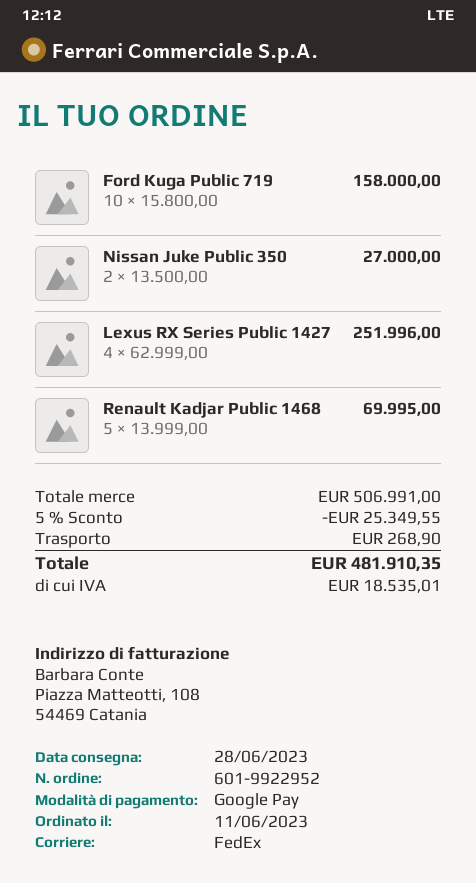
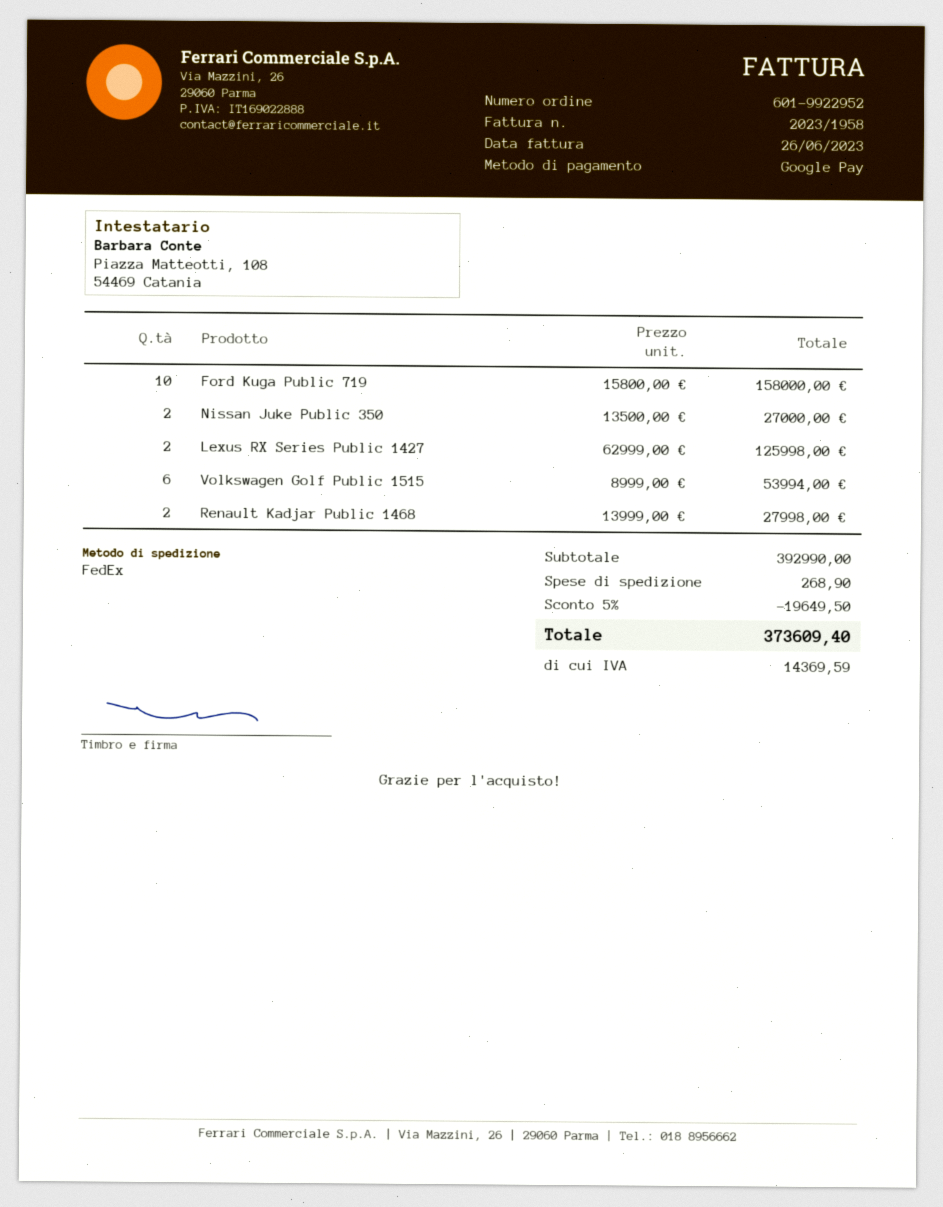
Lexus RX Series Public 1427: 4 x 62999.00 = 251996.00 -> 2 x 62999.00 = 125998.00
Renault Kadjar Public 1468: 5 x 13999.00 = 69995.00 -> 2 x 13999.00 = 27998.00
Volkswagen Golf Public 1515: none -> 6 x 8999.00 = 53994.00
subtotal: 506991.00 -> 392990.00
discount: 5% = 25349.55 -> 5% = 19649.50
tax: 18535.01 -> 14369.59
total: 481910.35 -> 373609.40

